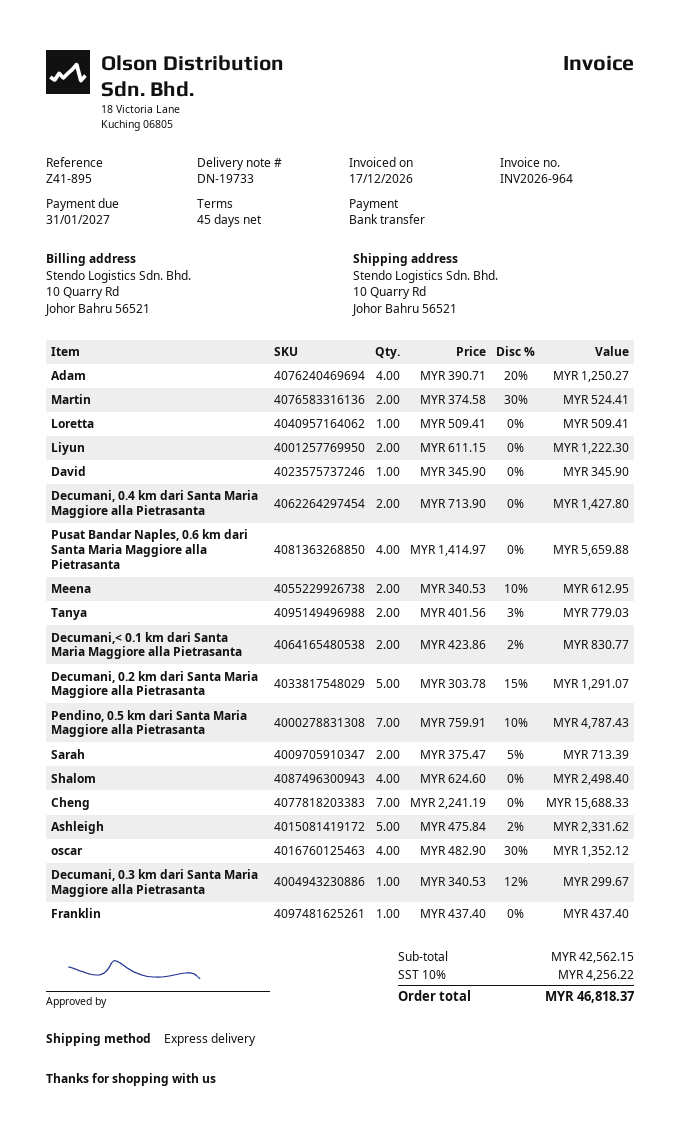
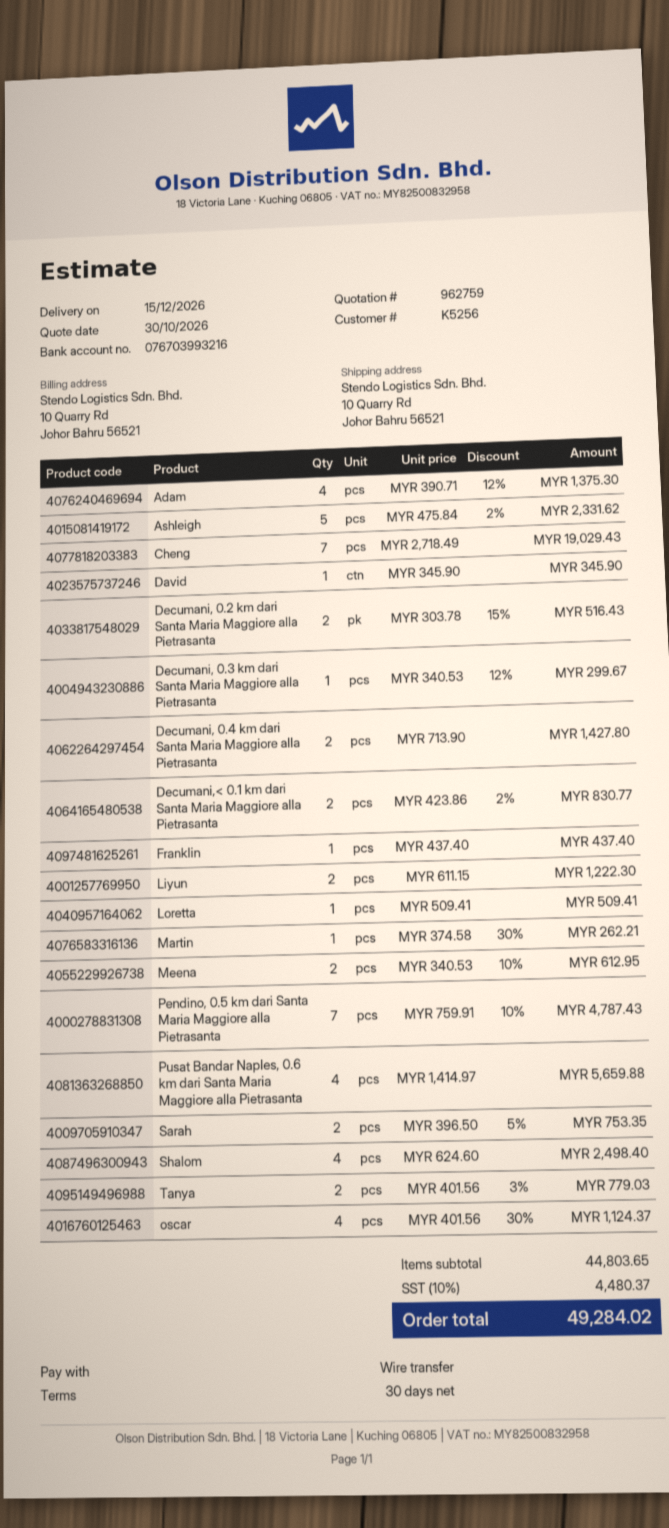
payment terms: 45 days -> 30 days
Adam: 4 x 390.71 - 20% = 1250.27 -> 4 x 390.71 - 12% = 1375.30
Martin: 2 x 374.58 - 30% = 524.41 -> 1 x 374.58 - 30% = 262.21
Decumani, 0.2 km dari Santa Maria Maggiore alla Pietrasanta: 5 x 303.78 - 15% = 1291.07 -> 2 x 303.78 - 15% = 516.43
Sarah: 2 x 375.47 - 5% = 713.39 -> 2 x 396.50 - 5% = 753.35
Cheng: 7 x 2241.19 = 15688.33 -> 7 x 2718.49 = 19029.43
oscar: 4 x 482.90 - 30% = 1352.12 -> 4 x 401.56 - 30% = 1124.37
subtotal: 42562.15 -> 44803.65
tax: 10% = 4256.22 -> 10% = 4480.37
total: 46818.37 -> 49284.02

